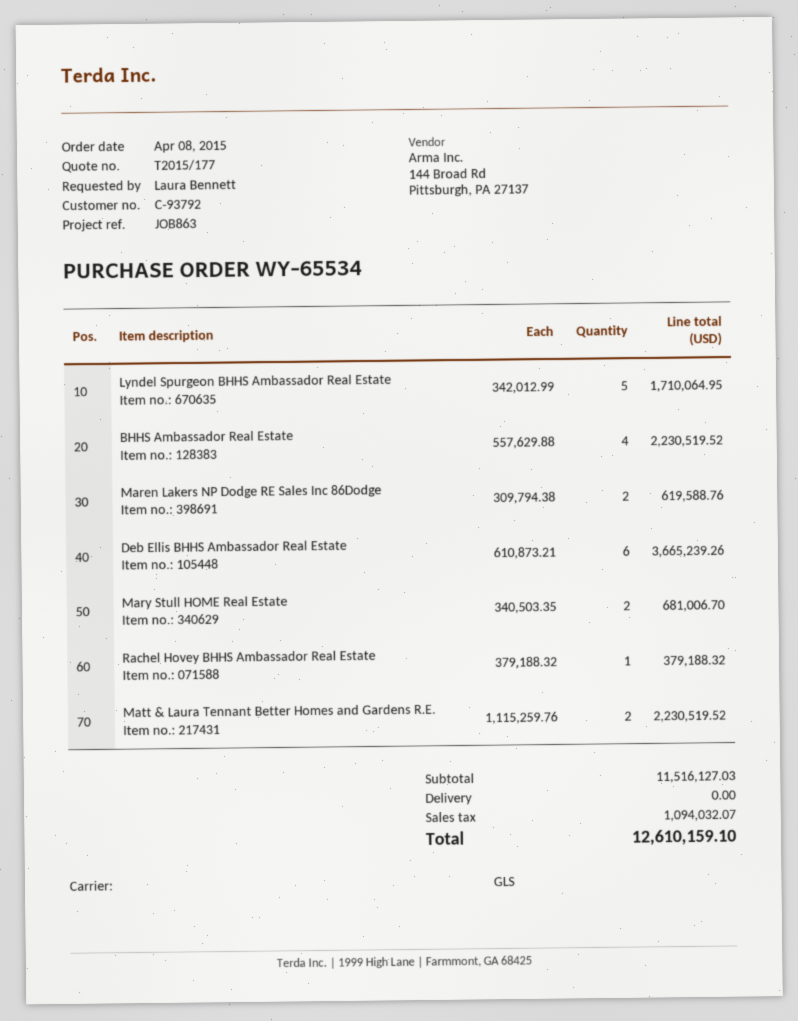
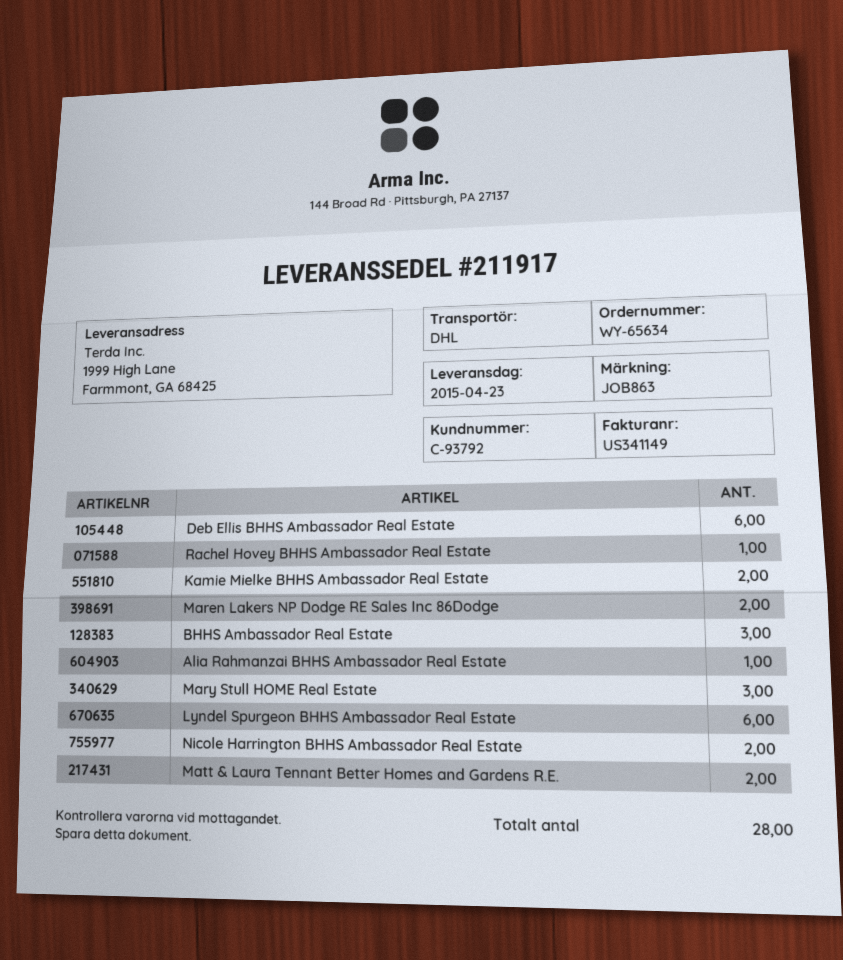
order number: WY-65534 -> WY-65634
shipping method: GLS -> DHL
Lyndel Spurgeon BHHS Ambassador Real Estate: 5 -> 6
BHHS Ambassador Real Estate: 4 -> 3
Mary Stull HOME Real Estate: 2 -> 3
Kamie Mielke BHHS Ambassador Real Estate: none -> 2
Alia Rahmanzai BHHS Ambassador Real Estate: none -> 1
Nicole Harrington BHHS Ambassador Real Estate: none -> 2

